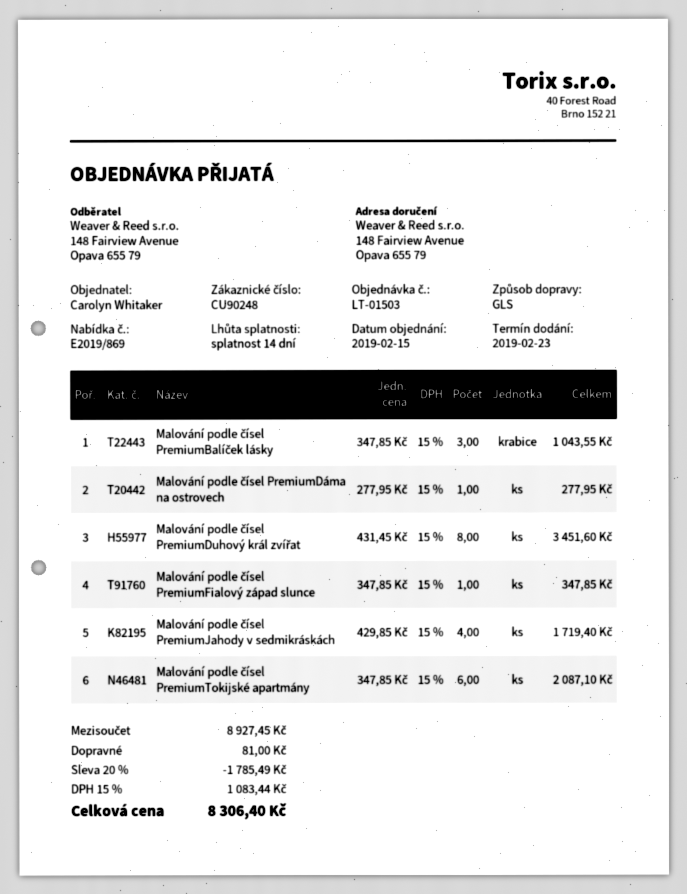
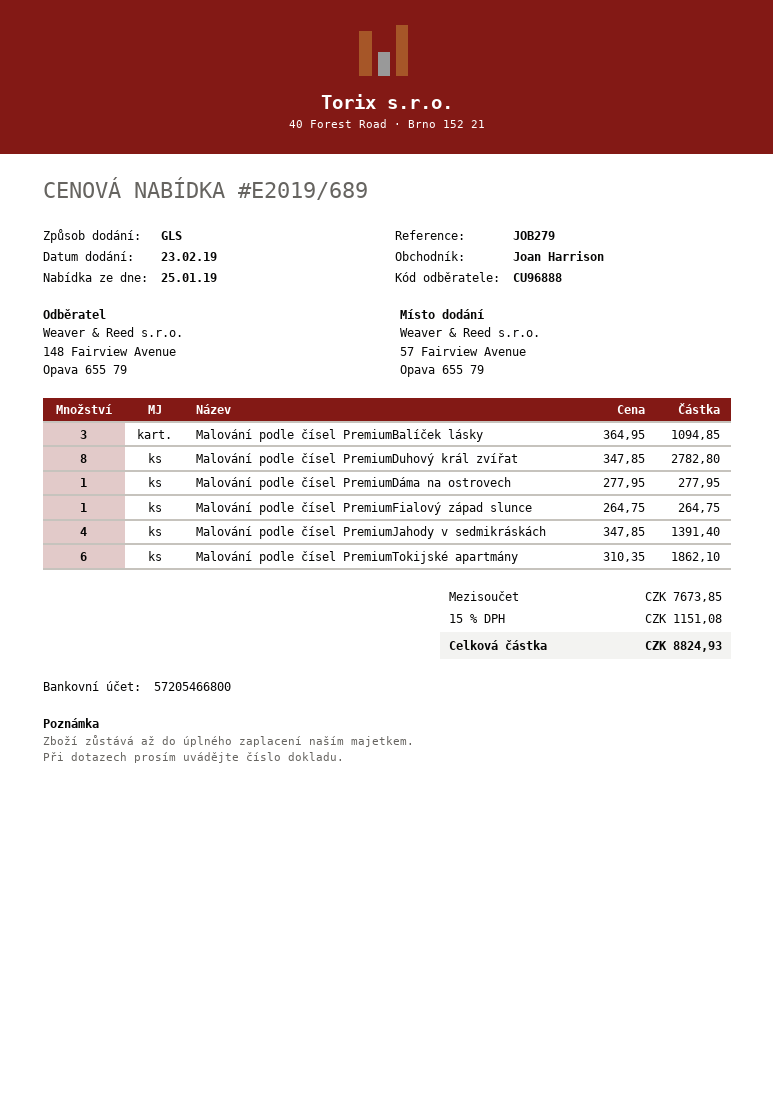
quote number: E2019/869 -> E2019/689
customer number: CU90248 -> CU96888
ship to: 148 Fairview Avenue, Opava 655 79 -> 57 Fairview Avenue, Opava 655 79
Malování podle čísel PremiumBalíček lásky: 3 x 347.85 = 1043.55 -> 3 x 364.95 = 1094.85
Malování podle čísel PremiumDuhový král zvířat: 8 x 431.45 = 3451.60 -> 8 x 347.85 = 2782.80
Malování podle čísel PremiumFialový západ slunce: 1 x 347.85 = 347.85 -> 1 x 264.75 = 264.75
Malování podle čísel PremiumJahody v sedmikráskách: 4 x 429.85 = 1719.40 -> 4 x 347.85 = 1391.40
Malování podle čísel PremiumTokijské apartmány: 6 x 347.85 = 2087.10 -> 6 x 310.35 = 1862.10
subtotal: 8927.45 -> 7673.85
discount: 20% = 1785.49 -> none
shipping: 81.00 -> none
tax: 15% = 1083.44 -> 15% = 1151.08
total: 8306.40 -> 8824.93

